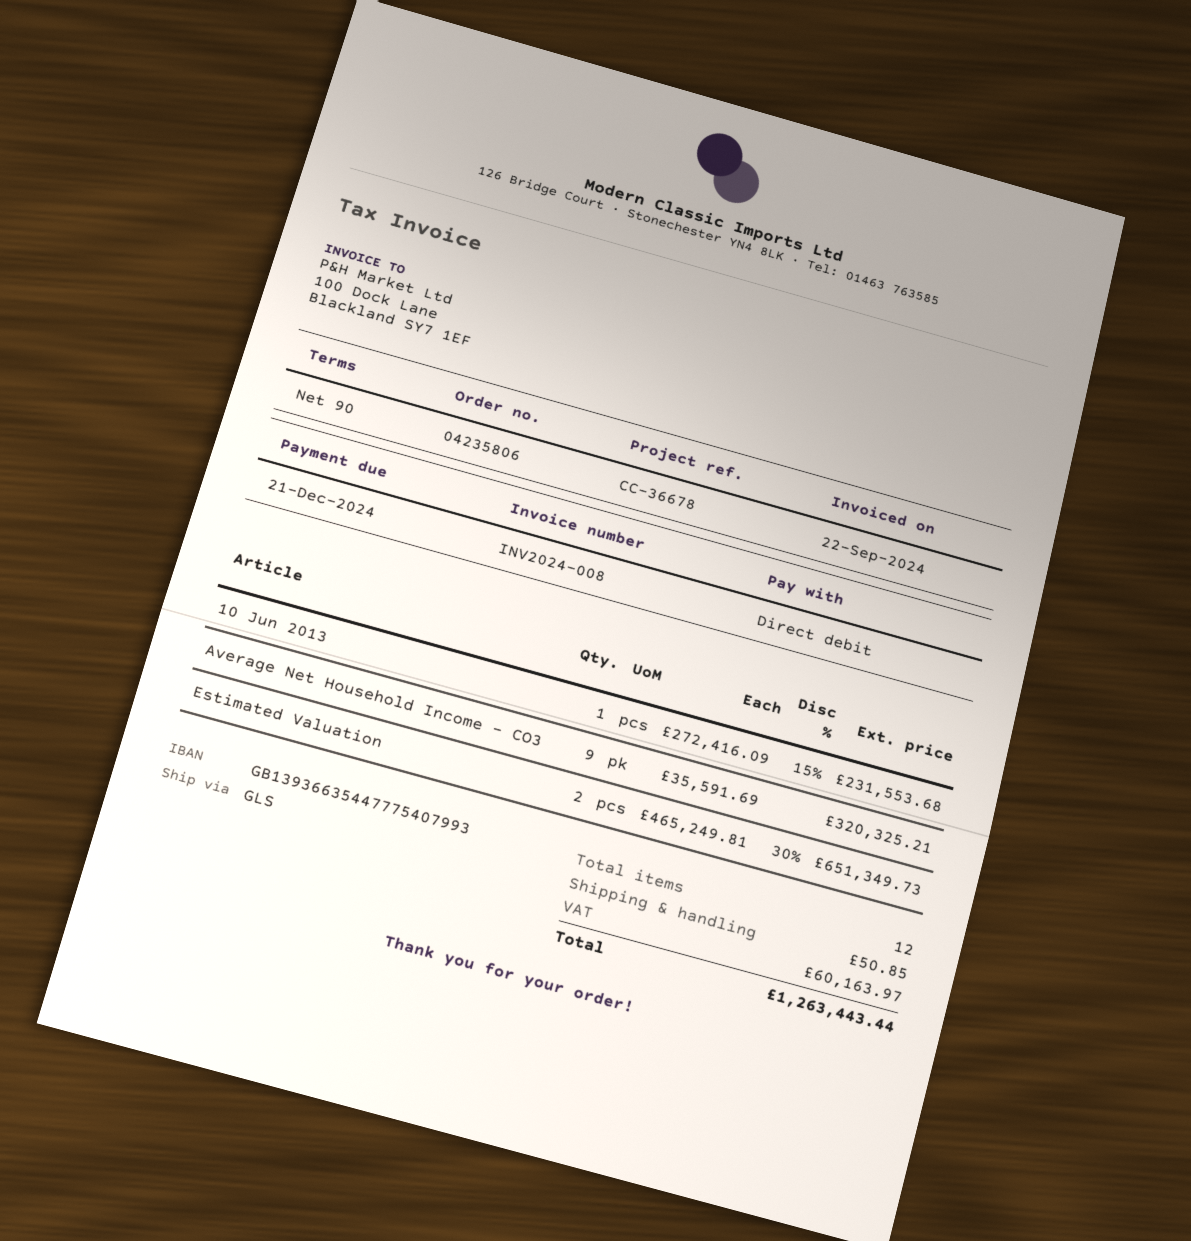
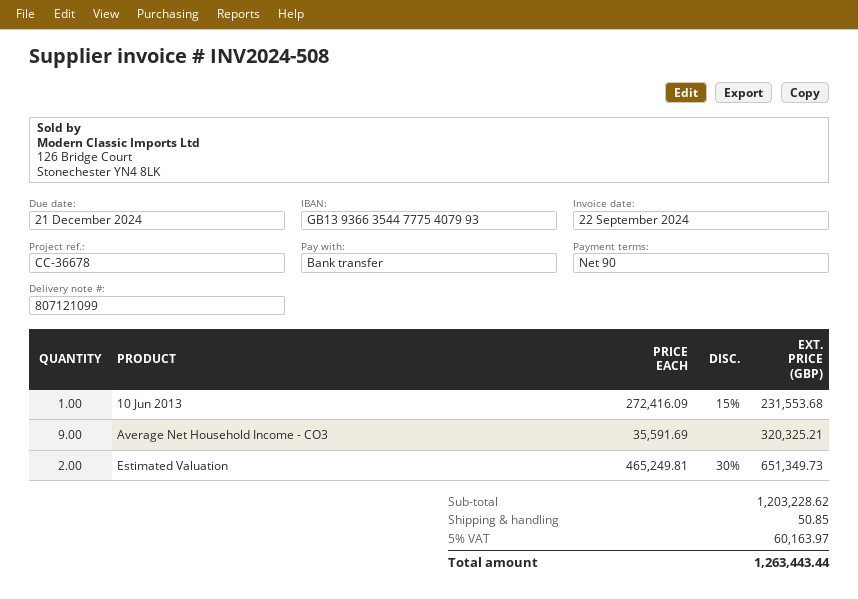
invoice number: INV2024-008 -> INV2024-508
payment method: direct debit -> bank transfer

